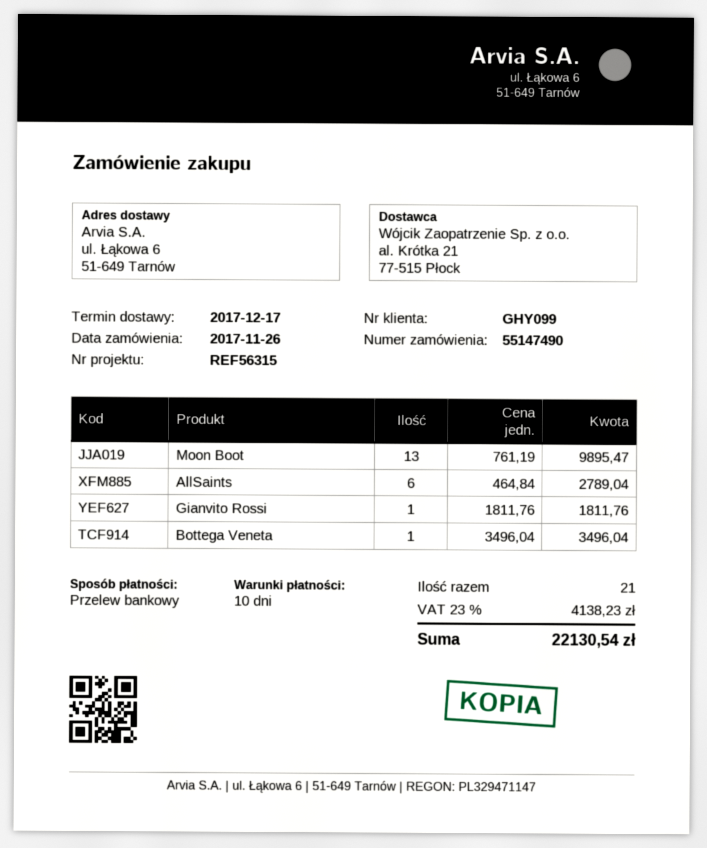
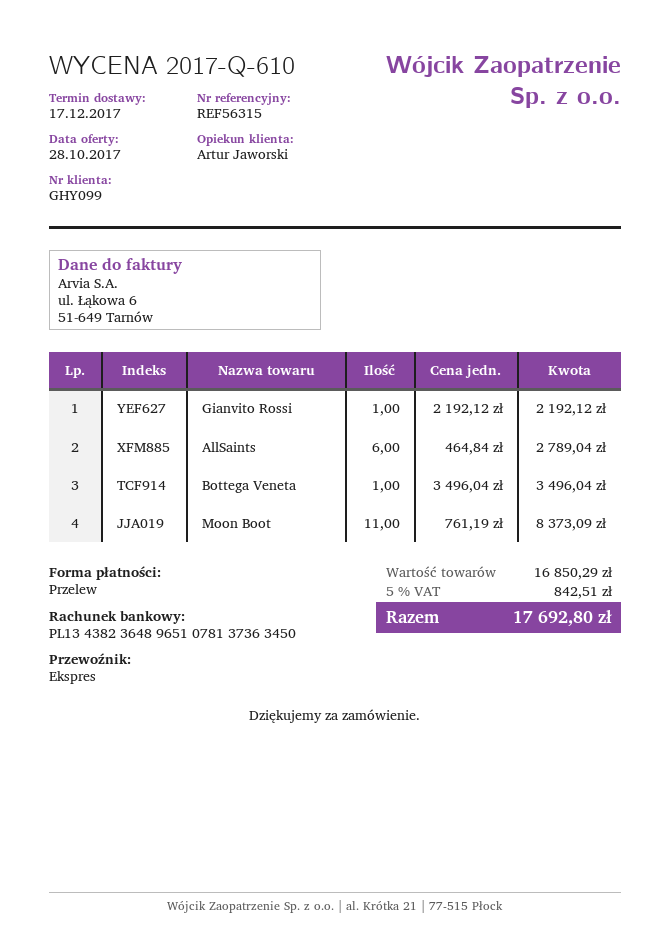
Moon Boot: 13 x 761.19 = 9895.47 -> 11 x 761.19 = 8373.09
Gianvito Rossi: 1 x 1811.76 = 1811.76 -> 1 x 2192.12 = 2192.12
tax: 23% = 4138.23 -> 5% = 842.51
total: 22130.54 -> 17692.80

